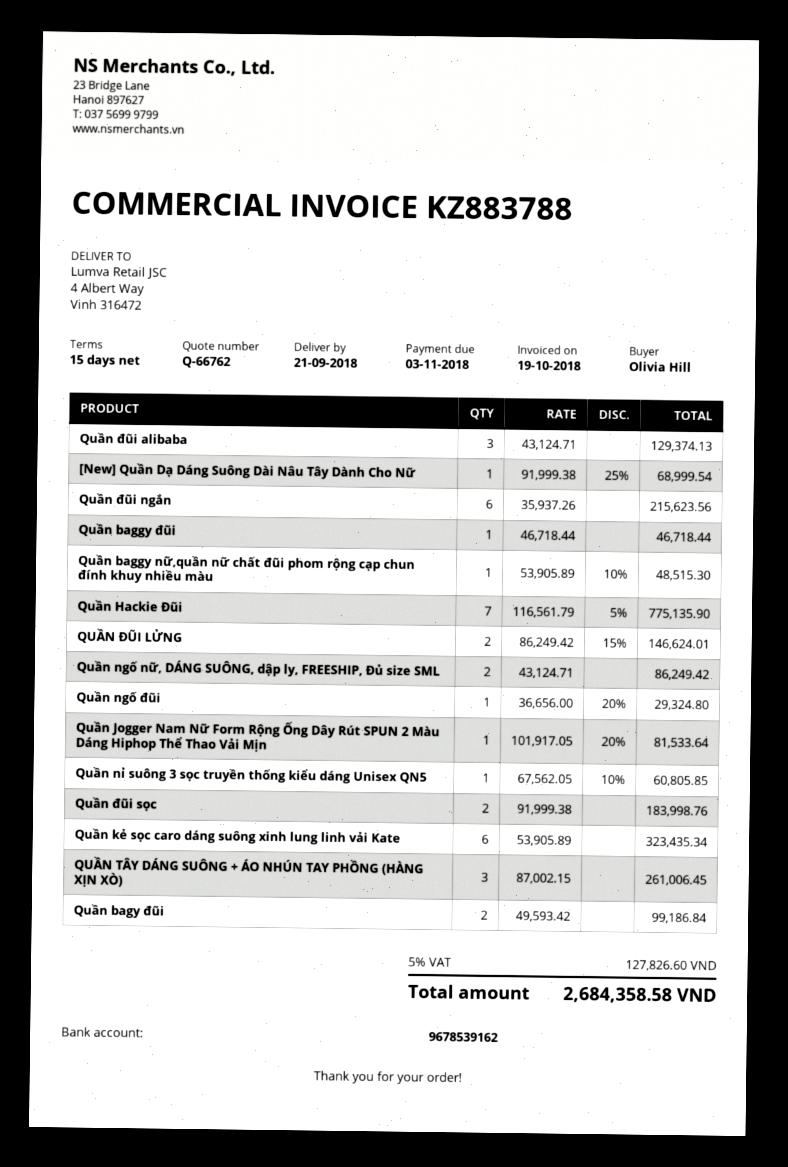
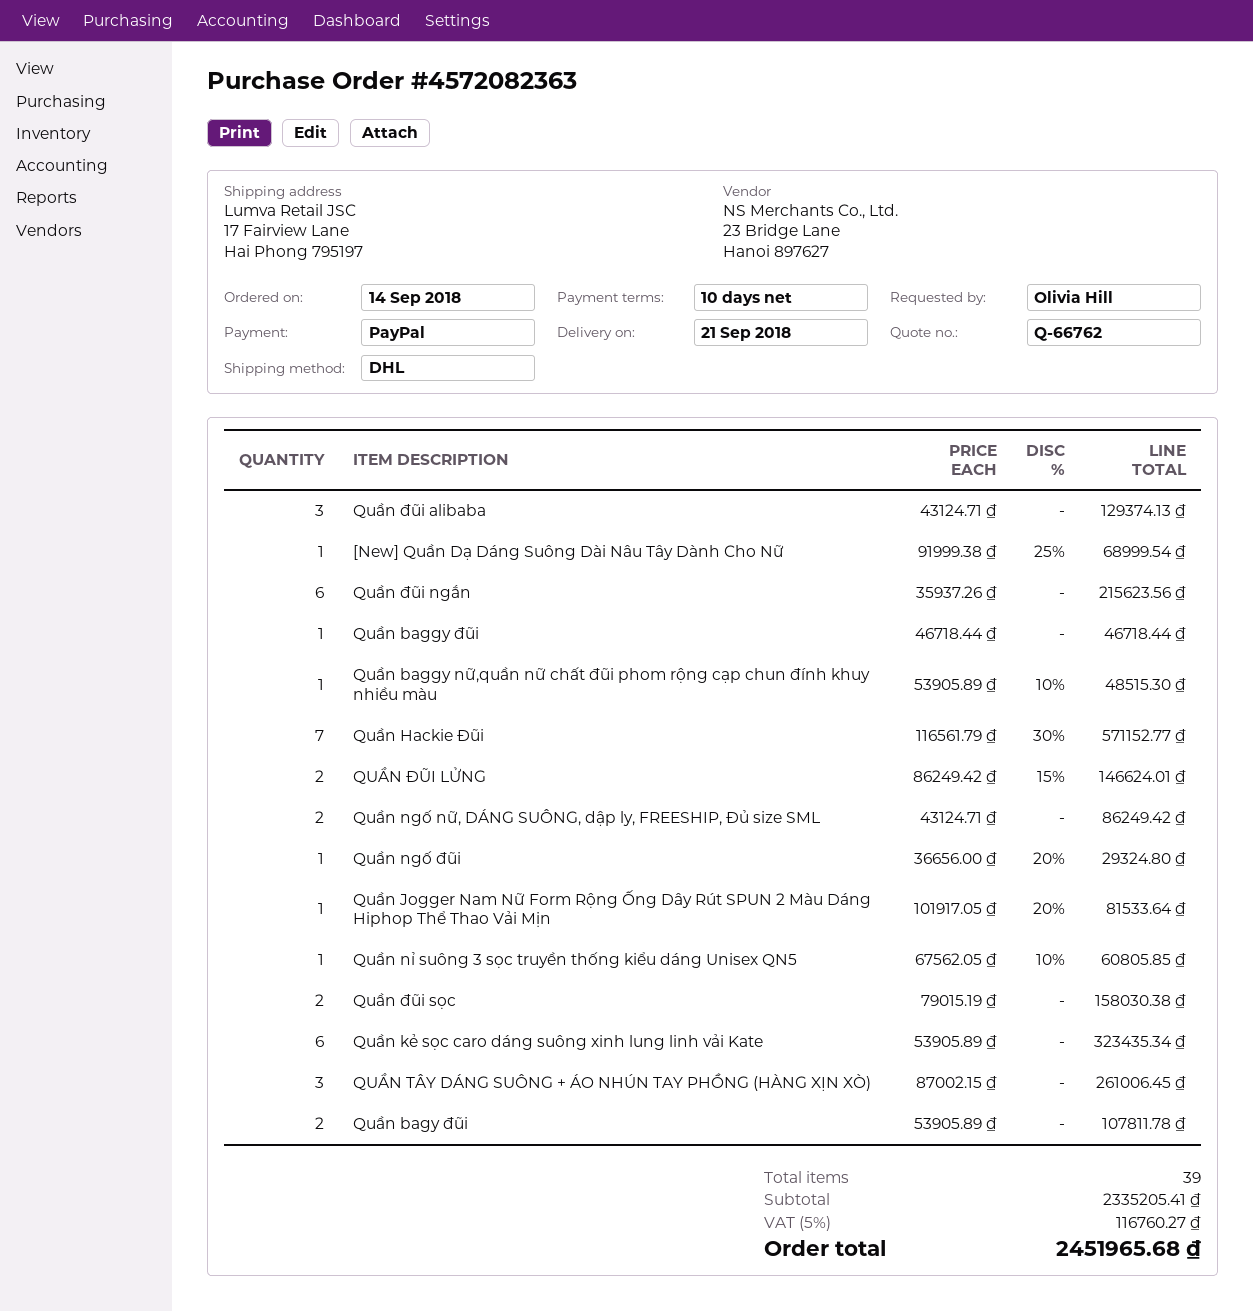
payment terms: 15 days -> 10 days
ship to: 4 Albert Way, Vinh 316472 -> 17 Fairview Lane, Hai Phong 795197
Quần Hackie Đũi: 7 x 116561.79 - 5% = 775135.90 -> 7 x 116561.79 - 30% = 571152.77
Quần đũi sọc: 2 x 91999.38 = 183998.76 -> 2 x 79015.19 = 158030.38
Quần bagy đũi: 2 x 49593.42 = 99186.84 -> 2 x 53905.89 = 107811.78
tax: 5% = 127826.60 -> 5% = 116760.27
total: 2684358.58 -> 2451965.68

